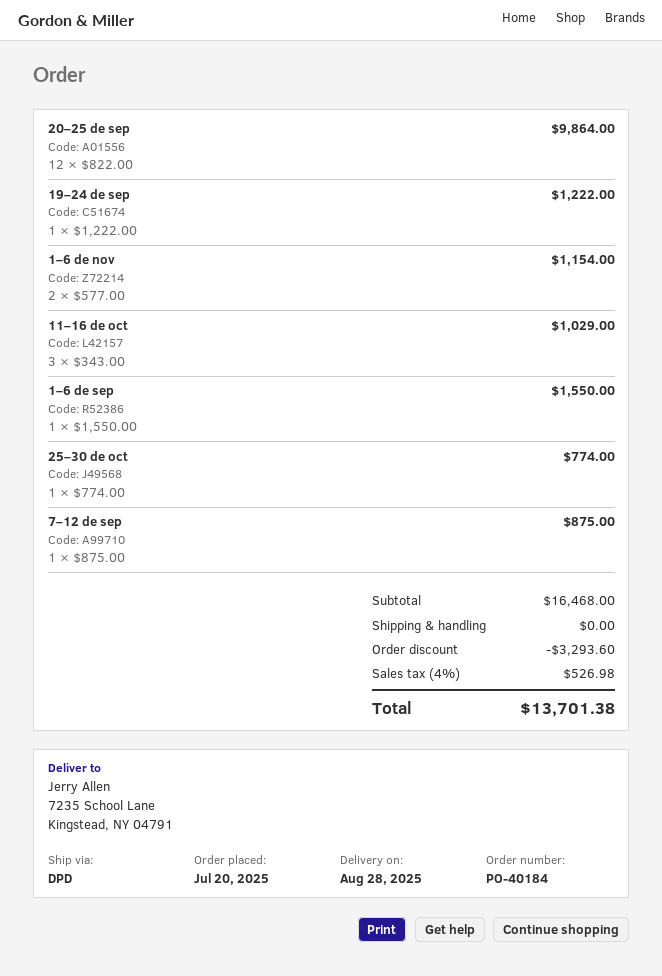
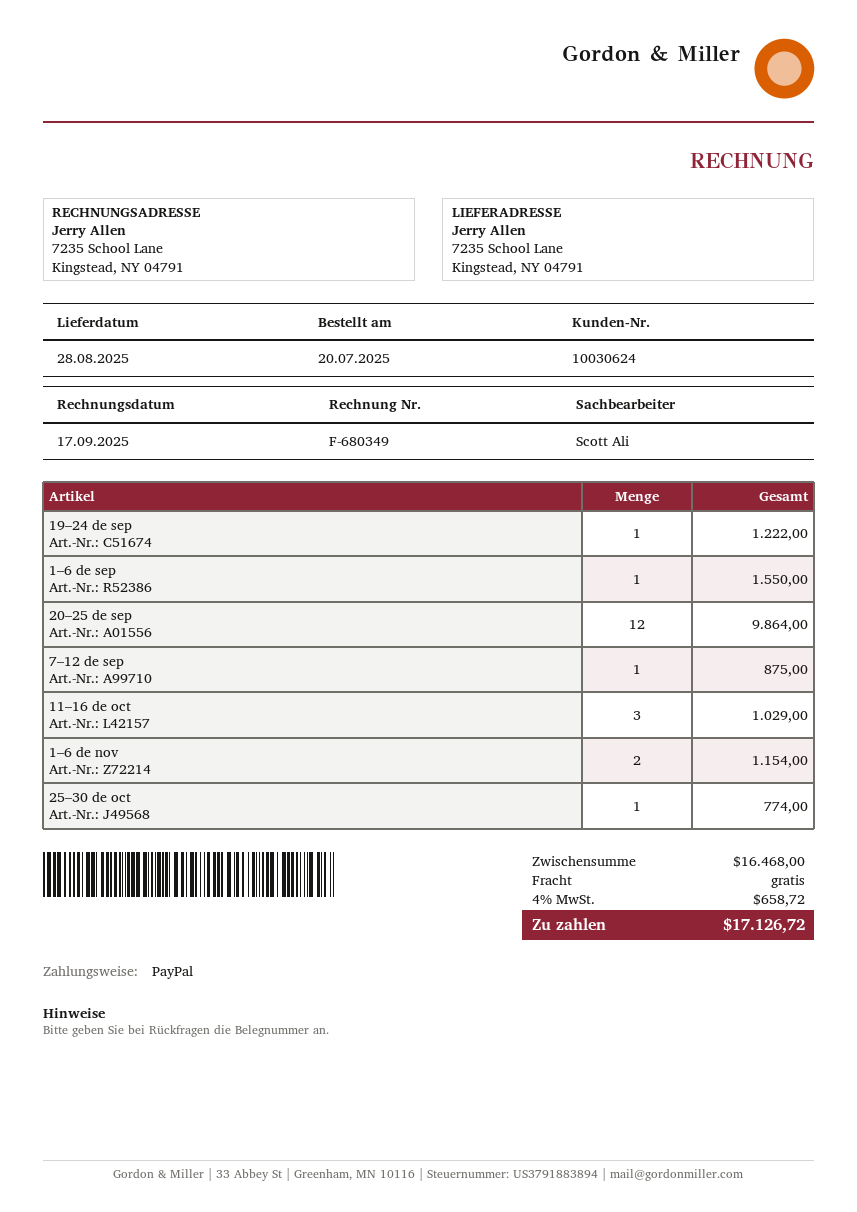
discount: 3293.60 -> none
tax: 4% = 526.98 -> 4% = 658.72
total: 13701.38 -> 17126.72

